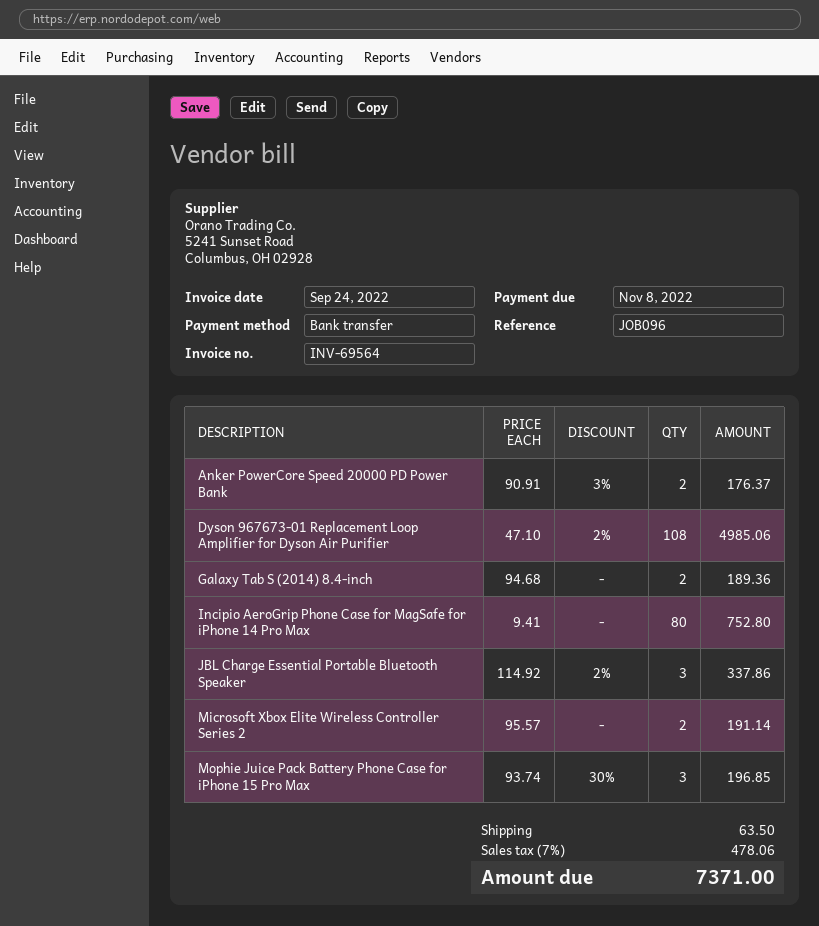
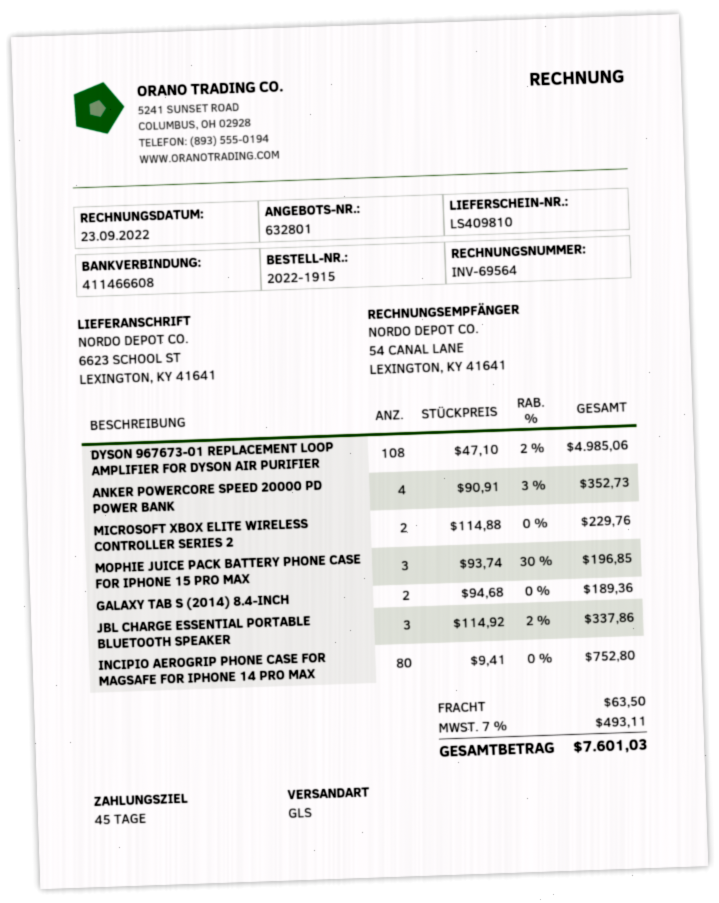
invoice date: 2022-09-24 -> 2022-09-23
Anker PowerCore Speed 20000 PD Power Bank: 2 x 90.91 - 3% = 176.37 -> 4 x 90.91 - 3% = 352.73
Microsoft Xbox Elite Wireless Controller Series 2: 2 x 95.57 = 191.14 -> 2 x 114.88 = 229.76
tax: 7% = 478.06 -> 7% = 493.11
total: 7371.00 -> 7601.03

